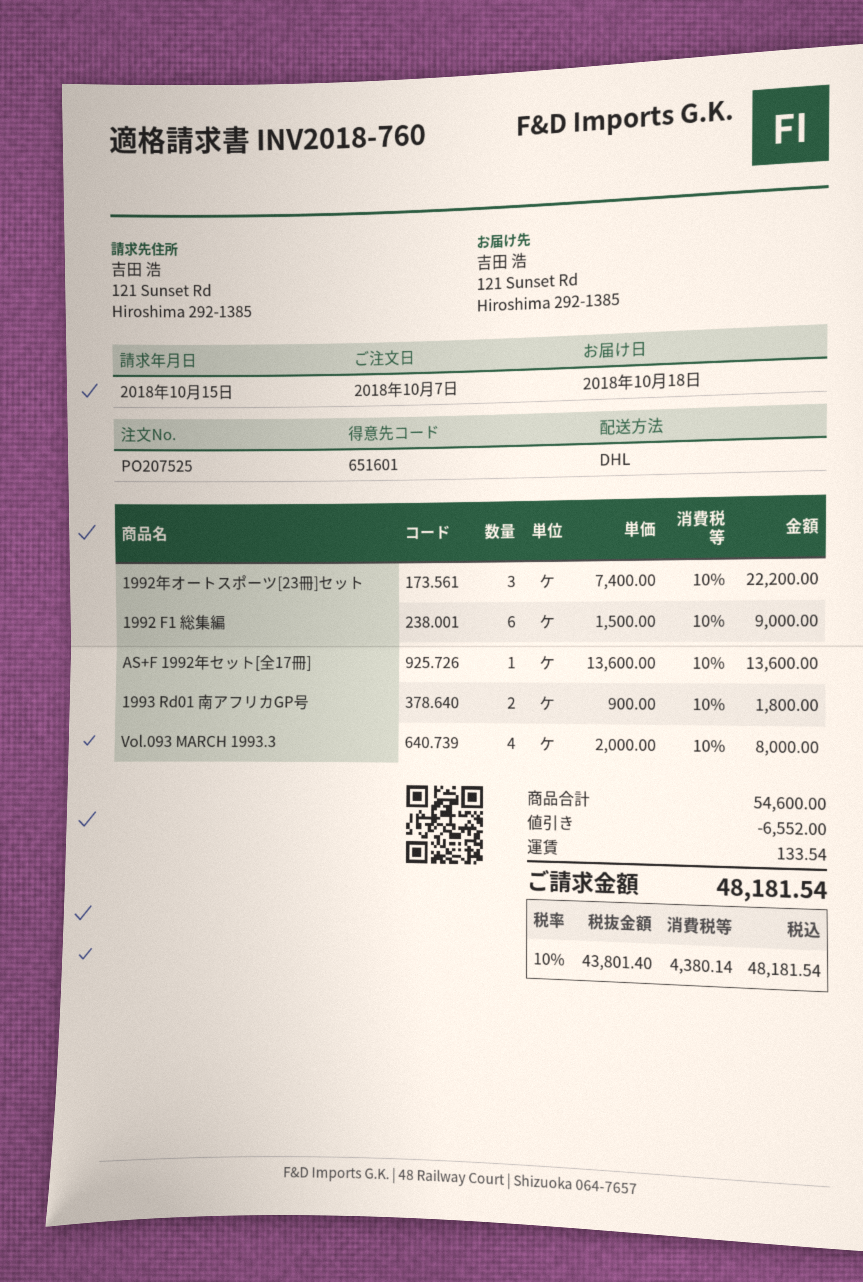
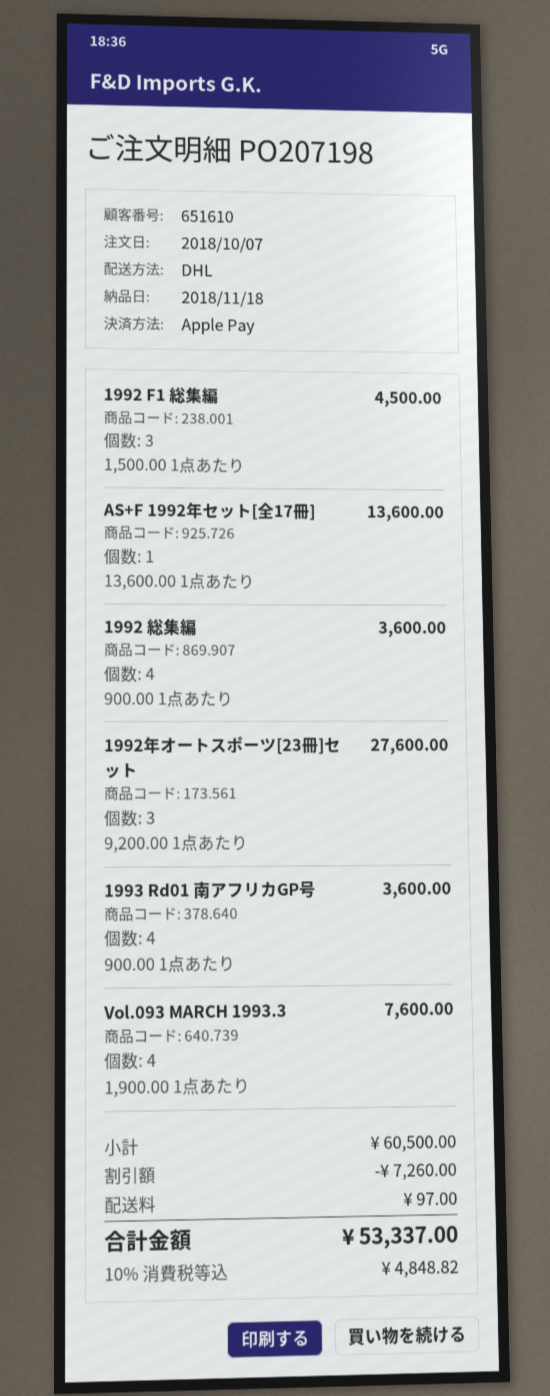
order number: PO207525 -> PO207198
delivery date: 2018-10-18 -> 2018-11-18
customer number: 651601 -> 651610
1992年オートスポーツ[23冊]セット: 3 x 7400.00 = 22200.00 -> 3 x 9200.00 = 27600.00
1992 F1 総集編: 6 x 1500.00 = 9000.00 -> 3 x 1500.00 = 4500.00
1993 Rd01 南アフリカGP号: 2 x 900.00 = 1800.00 -> 4 x 900.00 = 3600.00
Vol.093 MARCH 1993.3: 4 x 2000.00 = 8000.00 -> 4 x 1900.00 = 7600.00
1992 総集編: none -> 4 x 900.00 = 3600.00
subtotal: 54600.00 -> 60500.00
discount: 6552.00 -> 7260.00
shipping: 133.54 -> 97.00
tax: 10% = 4380.14 -> 10% = 4848.82
total: 48181.54 -> 53337.00

